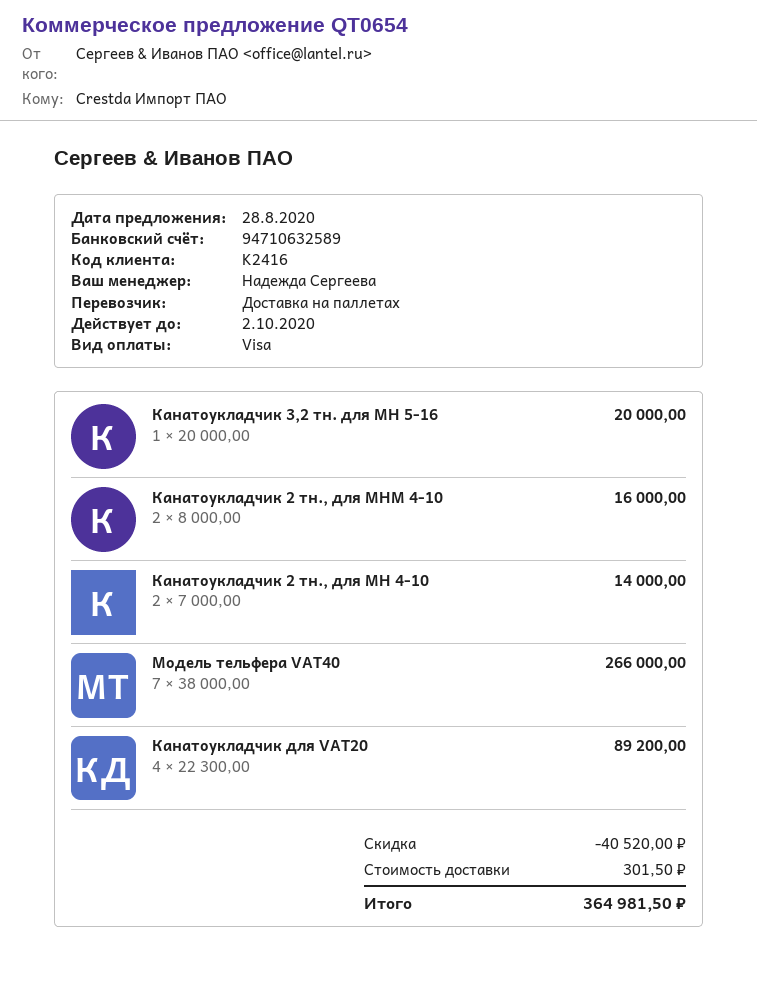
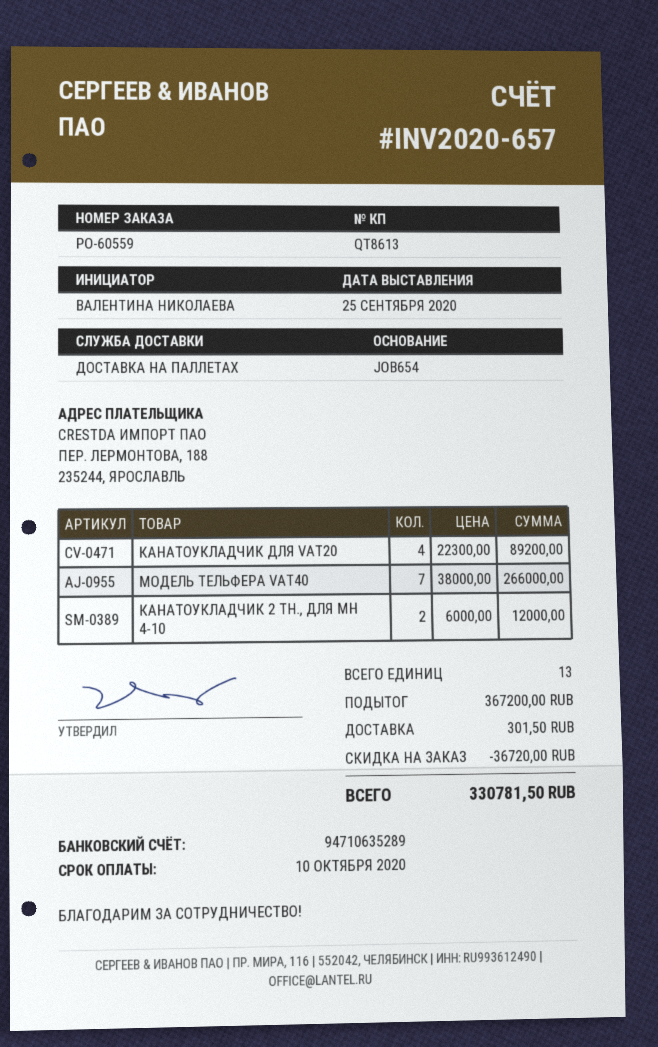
quote number: QT0654 -> QT8613
bank account: 94710632589 -> 94710635289
Канатоукладчик 3,2 тн. для МН 5-16: 1 x 20000.00 = 20000.00 -> none
Канатоукладчик 2 тн., для МНМ 4-10: 2 x 8000.00 = 16000.00 -> none
Канатоукладчик 2 тн., для МН 4-10: 2 x 7000.00 = 14000.00 -> 2 x 6000.00 = 12000.00
discount: 40520.00 -> 36720.00
total: 364981.50 -> 330781.50

